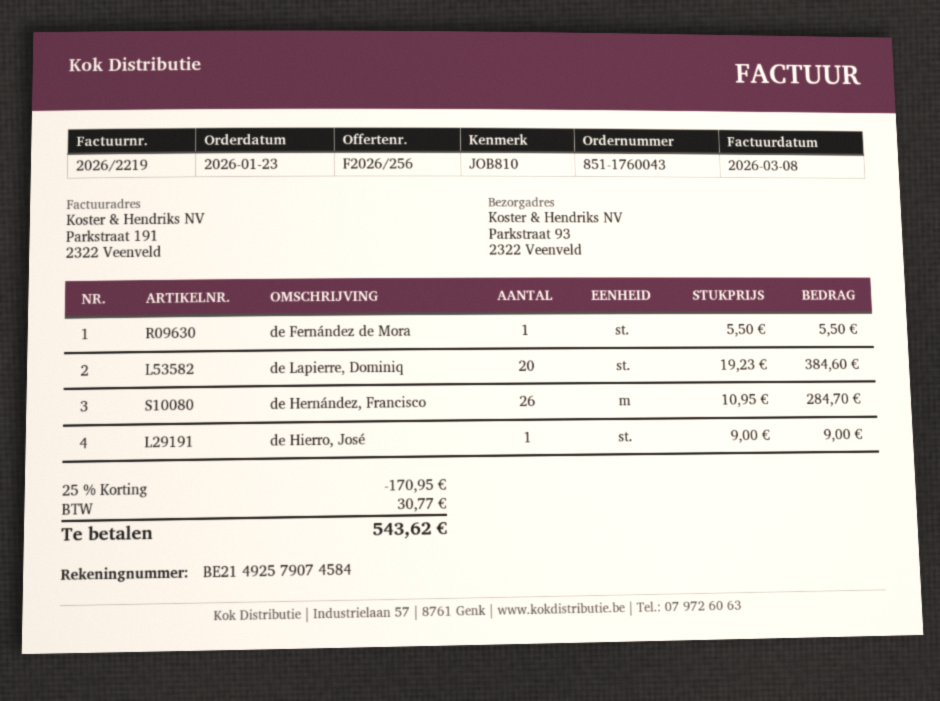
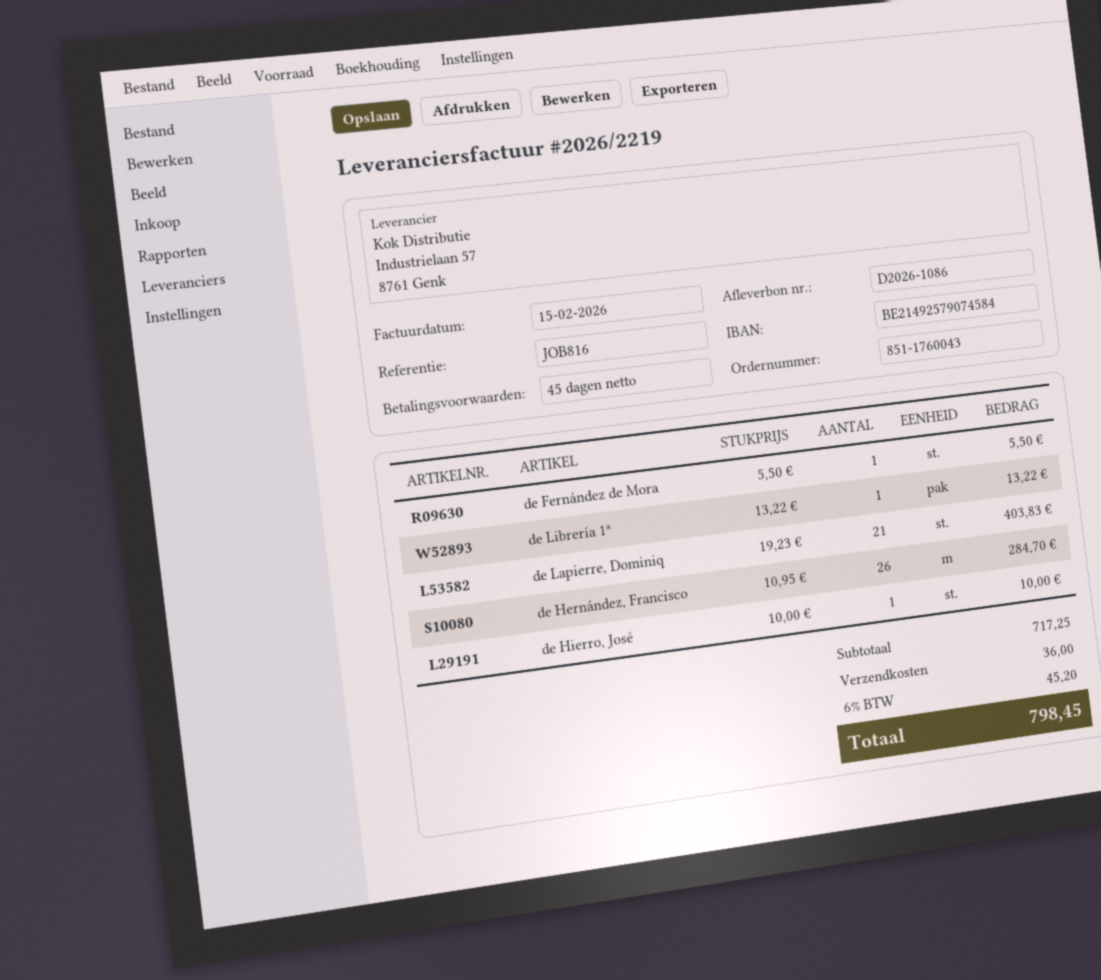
invoice date: 2026-03-08 -> 2026-02-15
reference: JOB810 -> JOB816
de Lapierre, Dominiq: 20 x 19.23 = 384.60 -> 21 x 19.23 = 403.83
de Hierro, José: 1 x 9.00 = 9.00 -> 1 x 10.00 = 10.00
de Librería 1ª: none -> 1 x 13.22 = 13.22
discount: 25% = 170.95 -> none
shipping: none -> 36.00
tax: 30.77 -> 45.20
total: 543.62 -> 798.45

